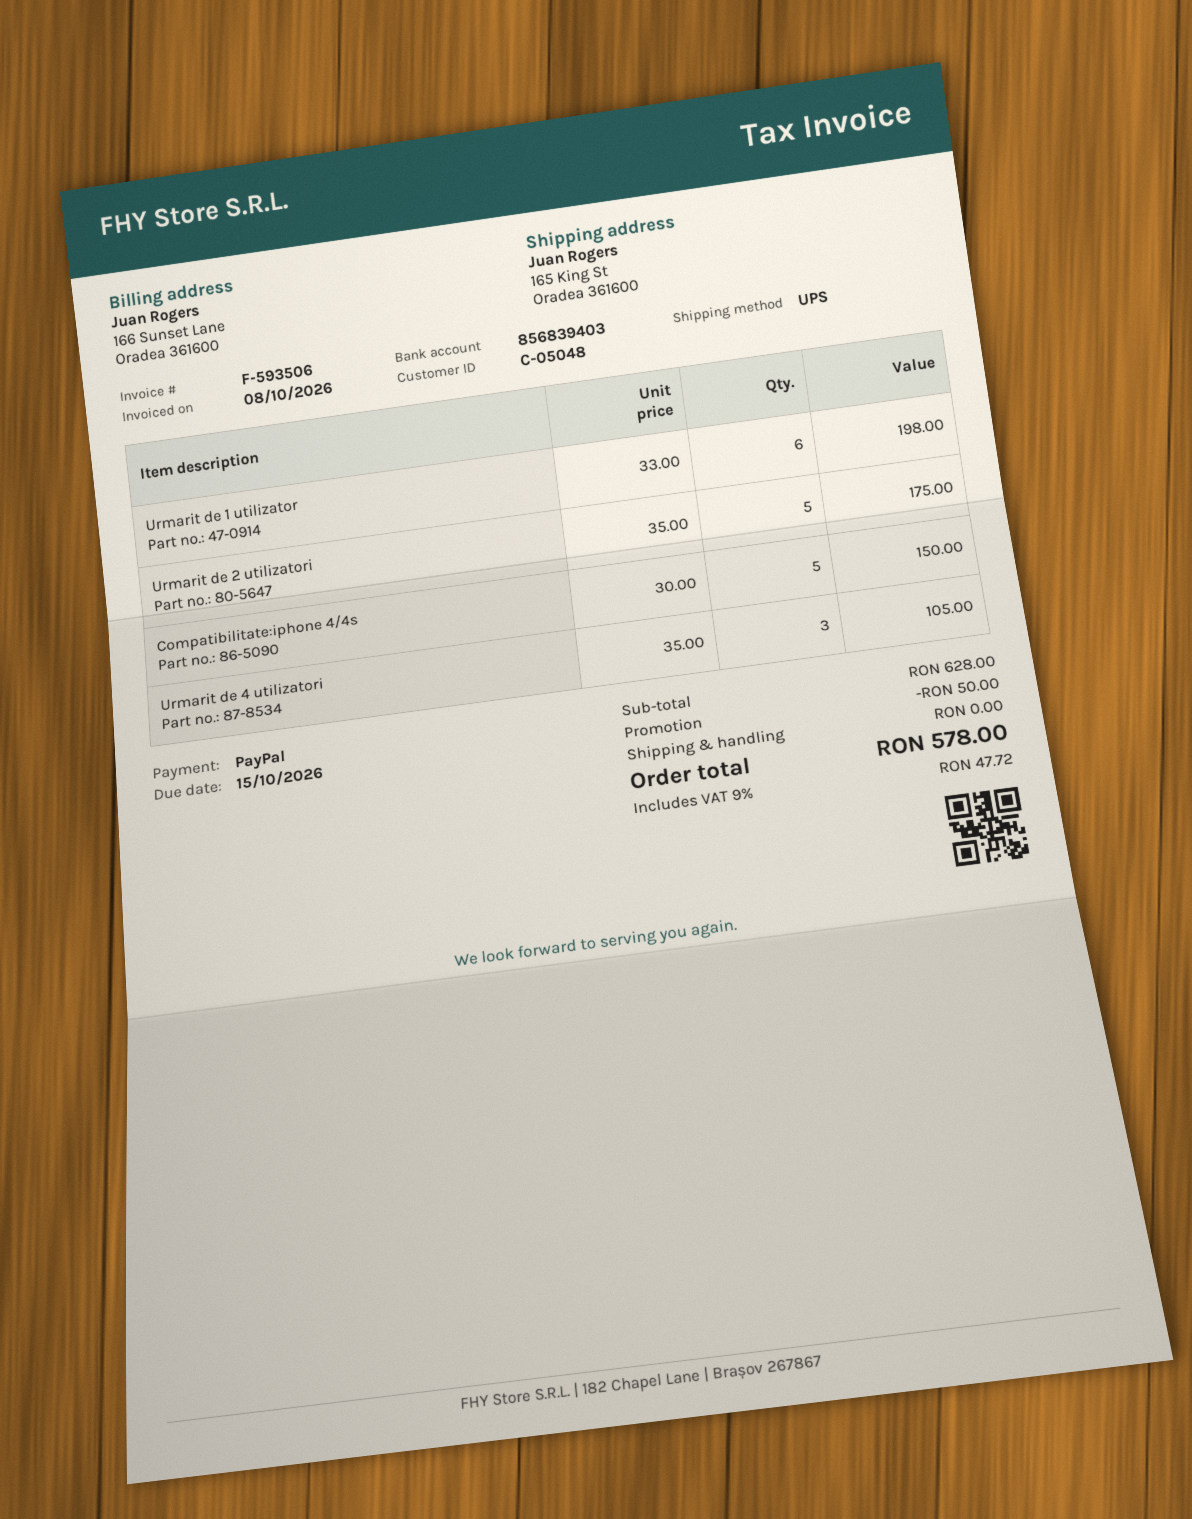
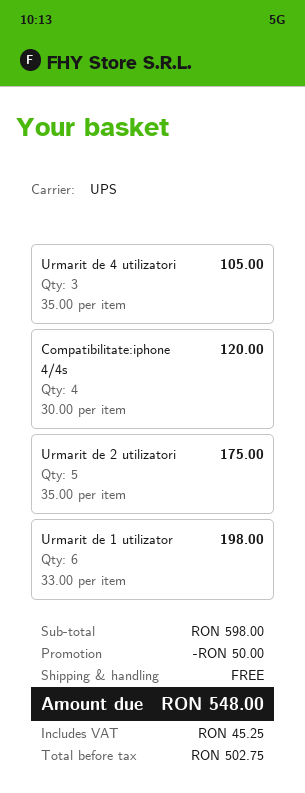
Compatibilitate:iphone 4/4s: 5 x 30.00 = 150.00 -> 4 x 30.00 = 120.00
subtotal: 628.00 -> 598.00
tax: 47.72 -> 45.25
total: 578.00 -> 548.00

